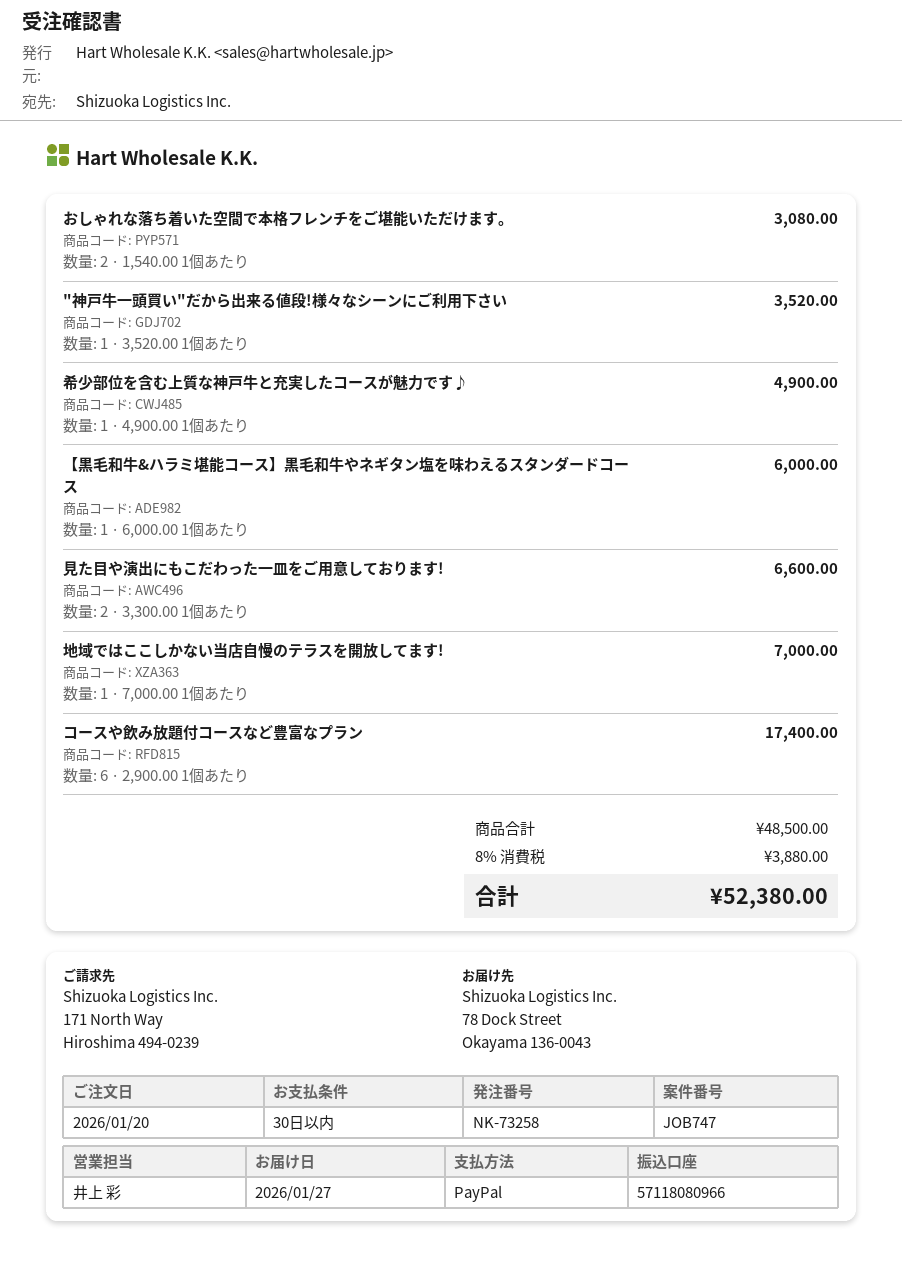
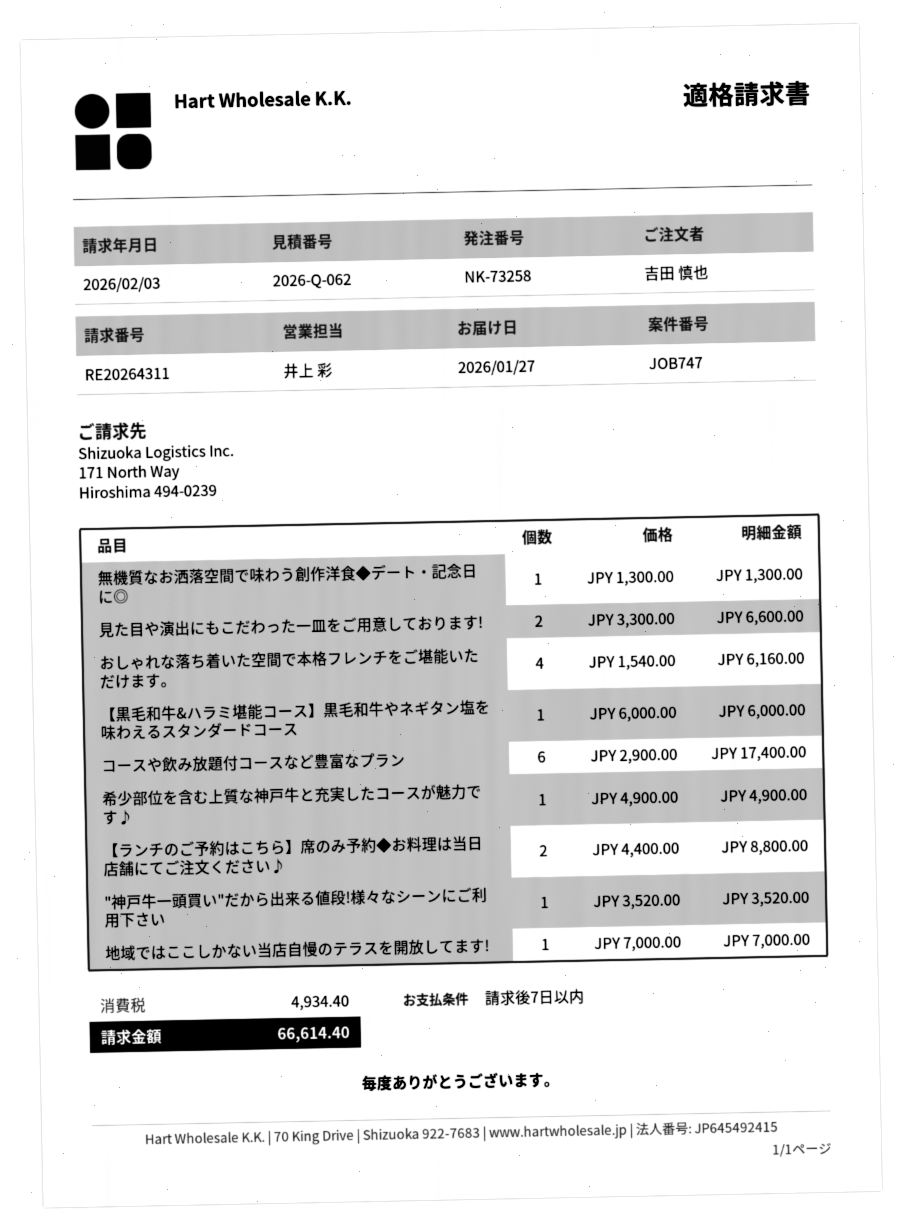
payment terms: 30 days -> 7 days
おしゃれな落ち着いた空間で本格フレンチをご堪能いただけます。: 2 x 1540.00 = 3080.00 -> 4 x 1540.00 = 6160.00
無機質なお洒落空間で味わう創作洋食◆デート・記念日に◎: none -> 1 x 1300.00 = 1300.00
【ランチのご予約はこちら】席のみ予約◆お料理は当日店舗にてご注文ください♪: none -> 2 x 4400.00 = 8800.00
tax: 3880.00 -> 4934.40
total: 52380.00 -> 66614.40

